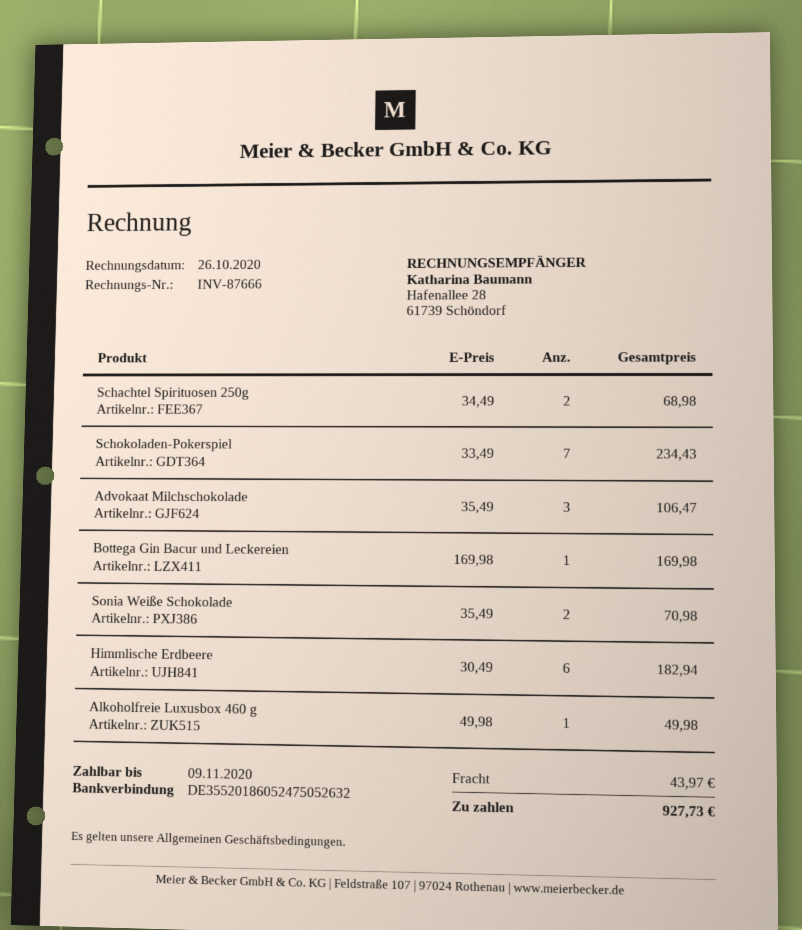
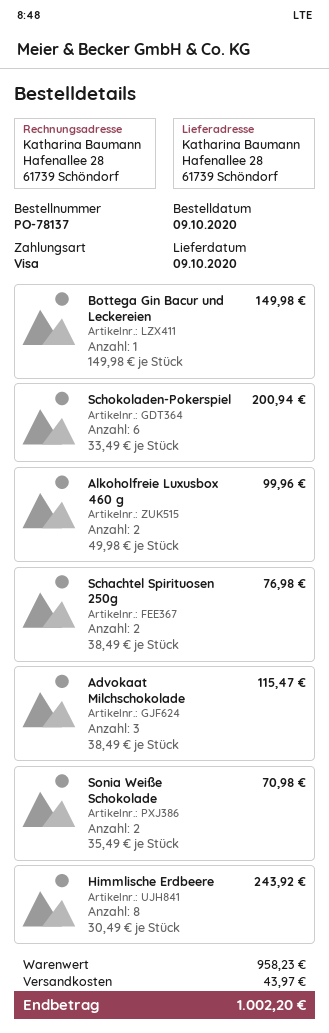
Schachtel Spirituosen 250g: 2 x 34.49 = 68.98 -> 2 x 38.49 = 76.98
Schokoladen-Pokerspiel: 7 x 33.49 = 234.43 -> 6 x 33.49 = 200.94
Advokaat Milchschokolade: 3 x 35.49 = 106.47 -> 3 x 38.49 = 115.47
Bottega Gin Bacur und Leckereien: 1 x 169.98 = 169.98 -> 1 x 149.98 = 149.98
Himmlische Erdbeere: 6 x 30.49 = 182.94 -> 8 x 30.49 = 243.92
Alkoholfreie Luxusbox 460 g: 1 x 49.98 = 49.98 -> 2 x 49.98 = 99.96
total: 927.73 -> 1002.20

